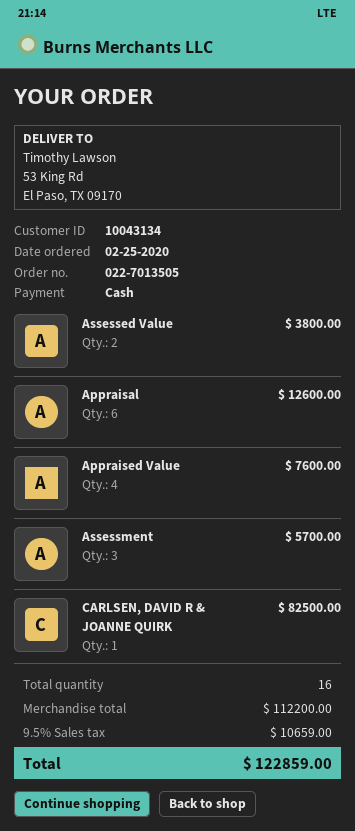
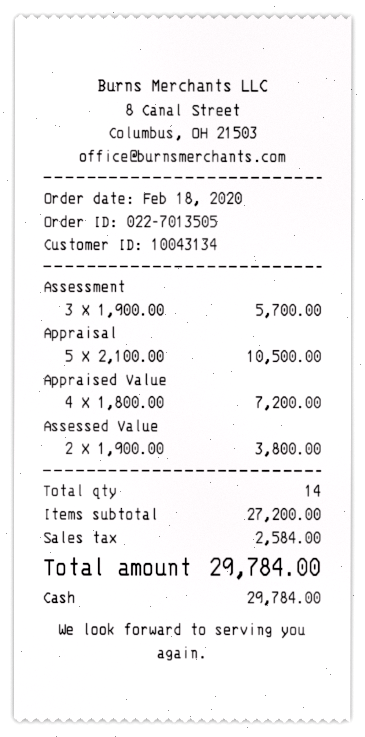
order date: 2020-02-25 -> 2020-02-18
Appraisal: 6 for 12600.00 -> 5 for 10500.00
Appraised Value: 4 for 7600.00 -> 4 for 7200.00
CARLSEN, DAVID R & JOANNE QUIRK: 1 for 82500.00 -> none
total quantity: 16 -> 14
subtotal: 112200.00 -> 27200.00
tax: 10659.00 -> 2584.00
total: 122859.00 -> 29784.00

